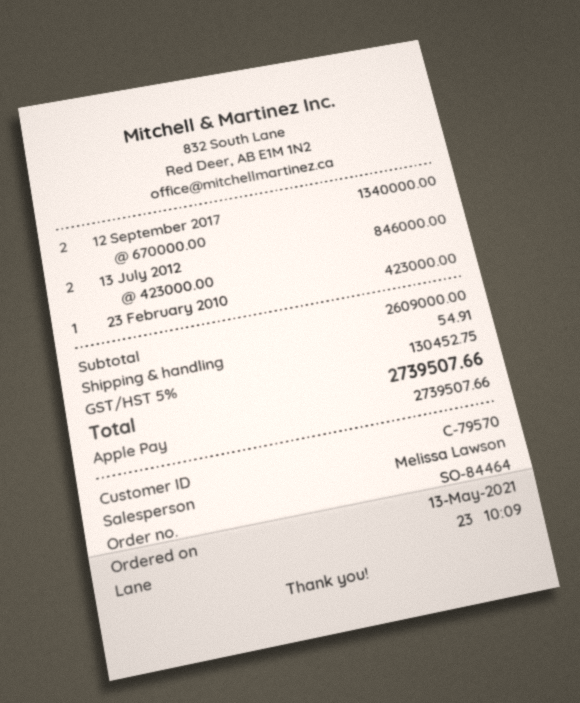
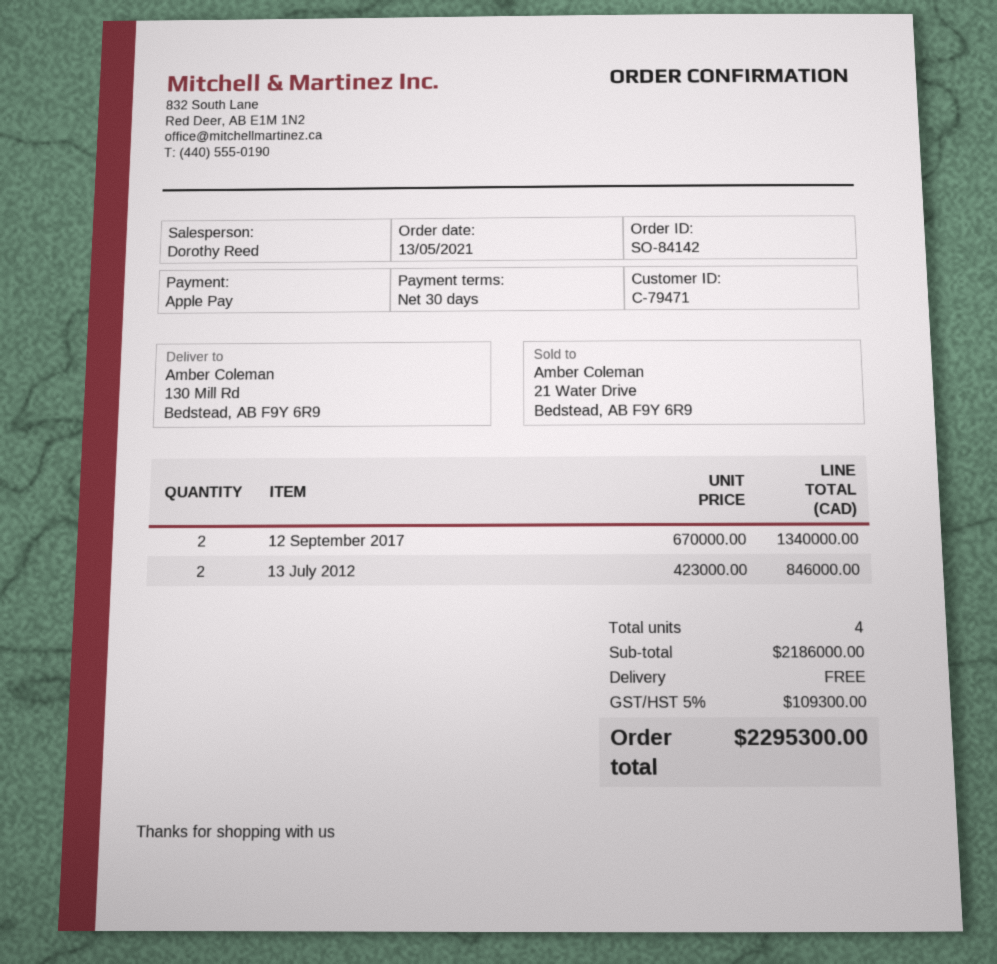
order number: SO-84464 -> SO-84142
customer number: C-79570 -> C-79471
sales rep: Melissa Lawson -> Dorothy Reed
23 February 2010: 1 x 423000.00 = 423000.00 -> none
subtotal: 2609000.00 -> 2186000.00
shipping: 54.91 -> 0.00
tax: 5% = 130452.75 -> 5% = 109300.00
total: 2739507.66 -> 2295300.00

